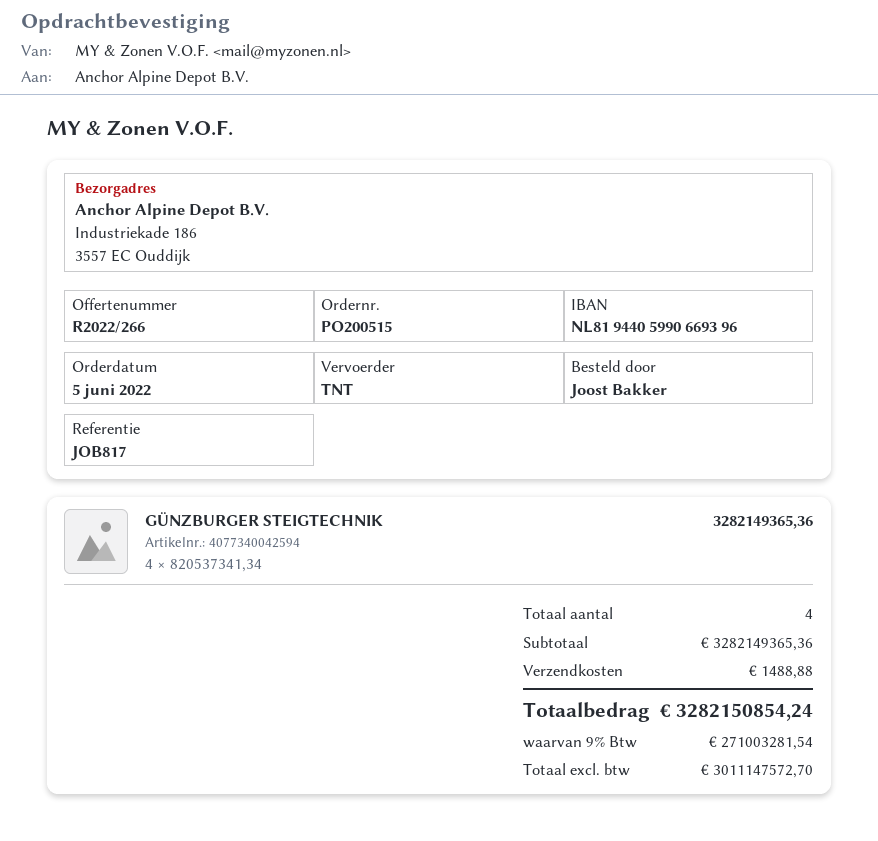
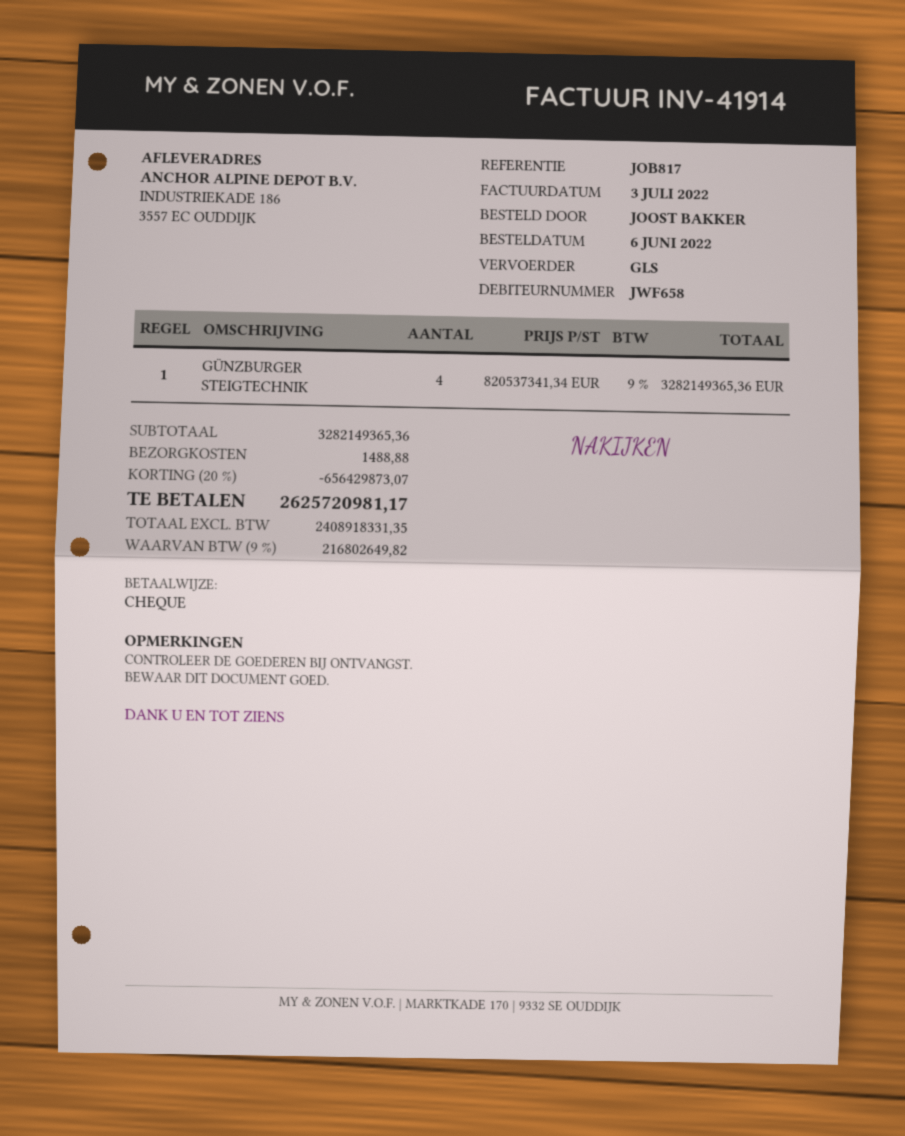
order date: 2022-06-05 -> 2022-06-06
shipping method: TNT -> GLS
discount: none -> 20% = 656429873.07
net: 3011147572.70 -> 2408918331.35
tax: 9% = 271003281.54 -> 9% = 216802649.82
total: 3282150854.24 -> 2625720981.17

